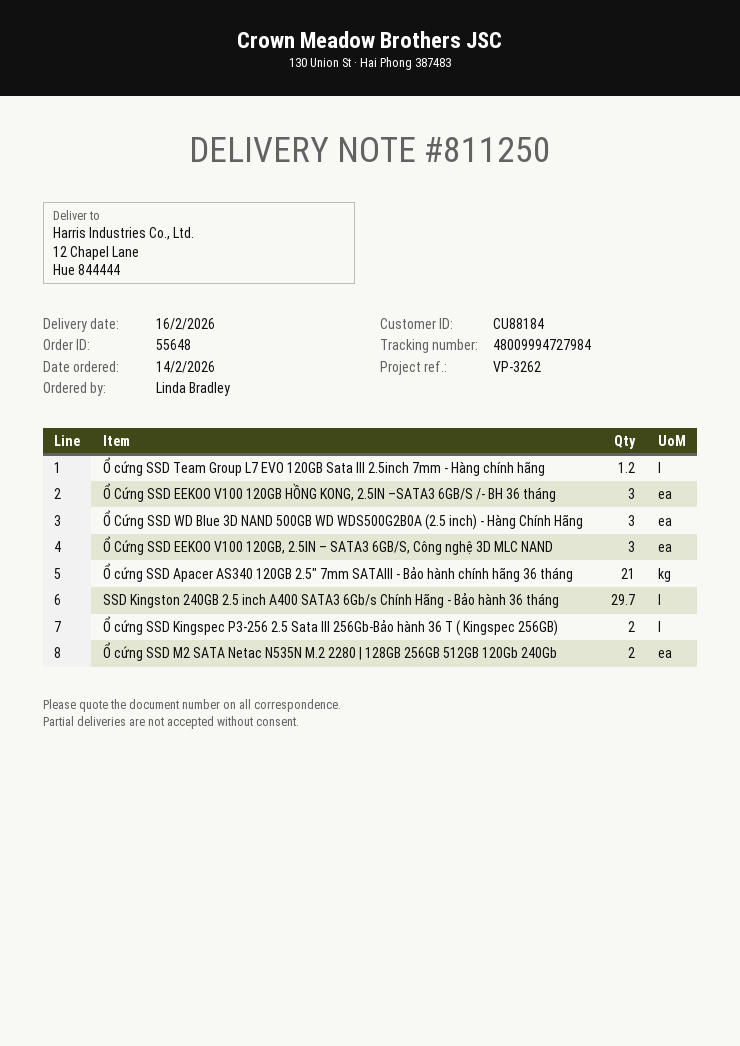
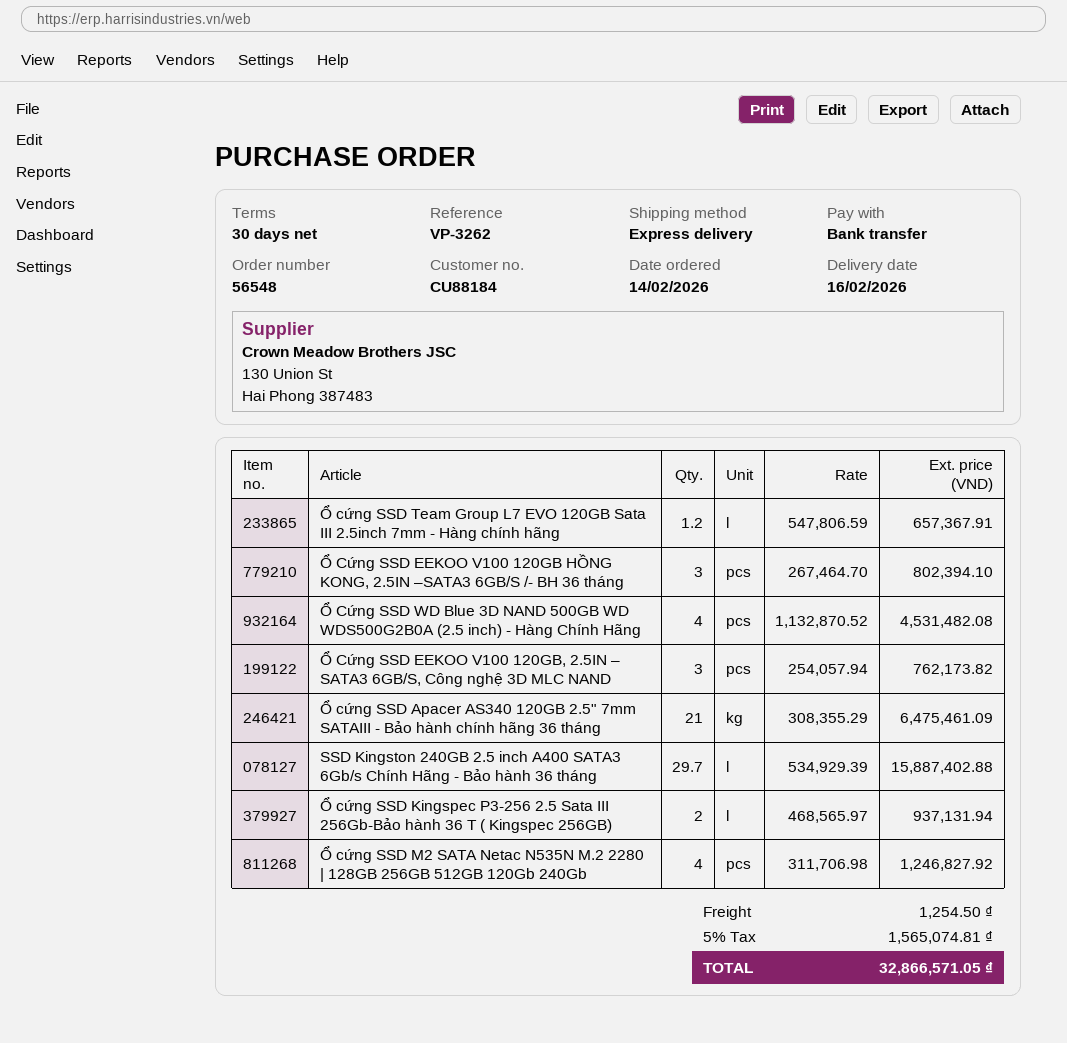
order number: 55648 -> 56548
Ổ Cứng SSD WD Blue 3D NAND 500GB WD WDS500G2B0A (2.5 inch) - Hàng Chính Hãng: 3 -> 4
Ổ cứng SSD M2 SATA Netac N535N M.2 2280 | 128GB 256GB 512GB 120Gb 240Gb: 2 -> 4

